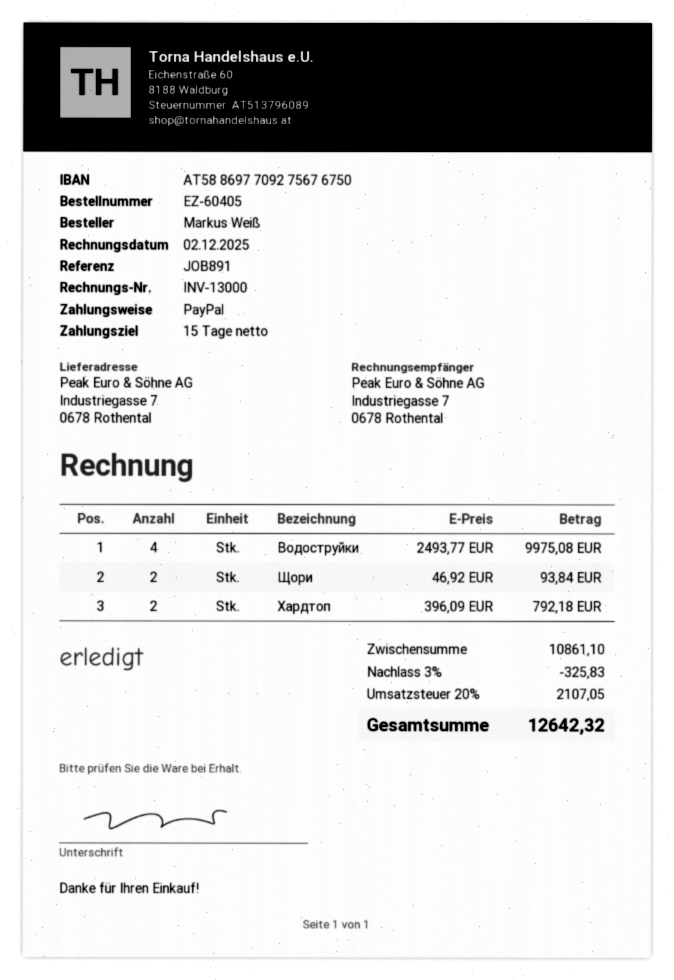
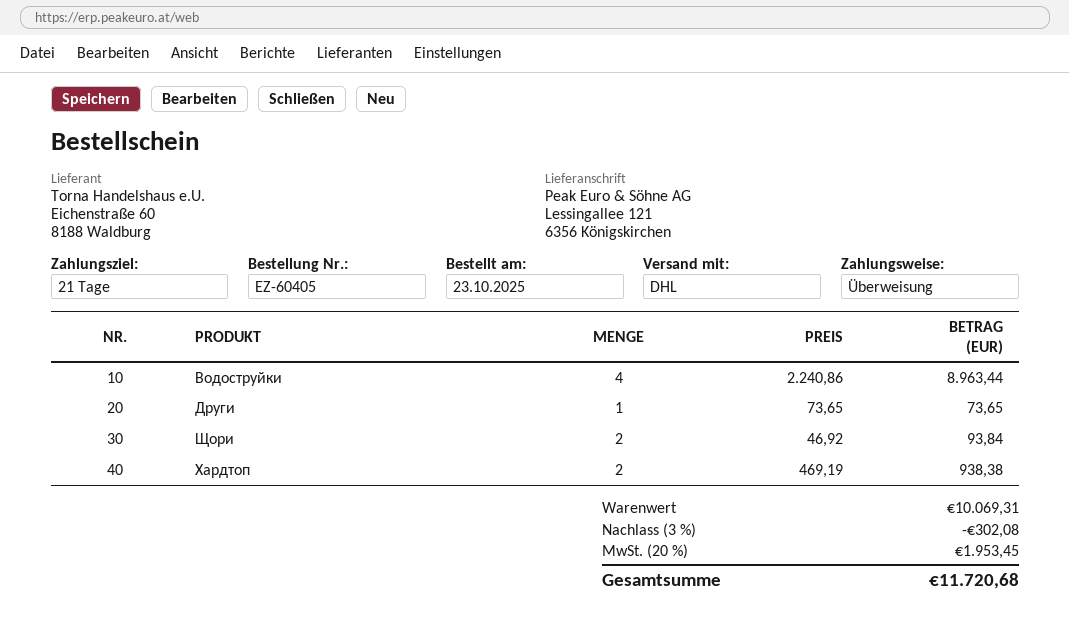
payment terms: 15 days -> 21 days
payment method: PayPal -> bank transfer
ship to: Industriegasse 7, 0678 Rothental -> Lessingallee 121, 6356 Königskirchen
Водоструйки: 4 x 2493.77 = 9975.08 -> 4 x 2240.86 = 8963.44
Хардтоп: 2 x 396.09 = 792.18 -> 2 x 469.19 = 938.38
Други: none -> 1 x 73.65 = 73.65
subtotal: 10861.10 -> 10069.31
discount: 3% = 325.83 -> 3% = 302.08
tax: 20% = 2107.05 -> 20% = 1953.45
total: 12642.32 -> 11720.68

